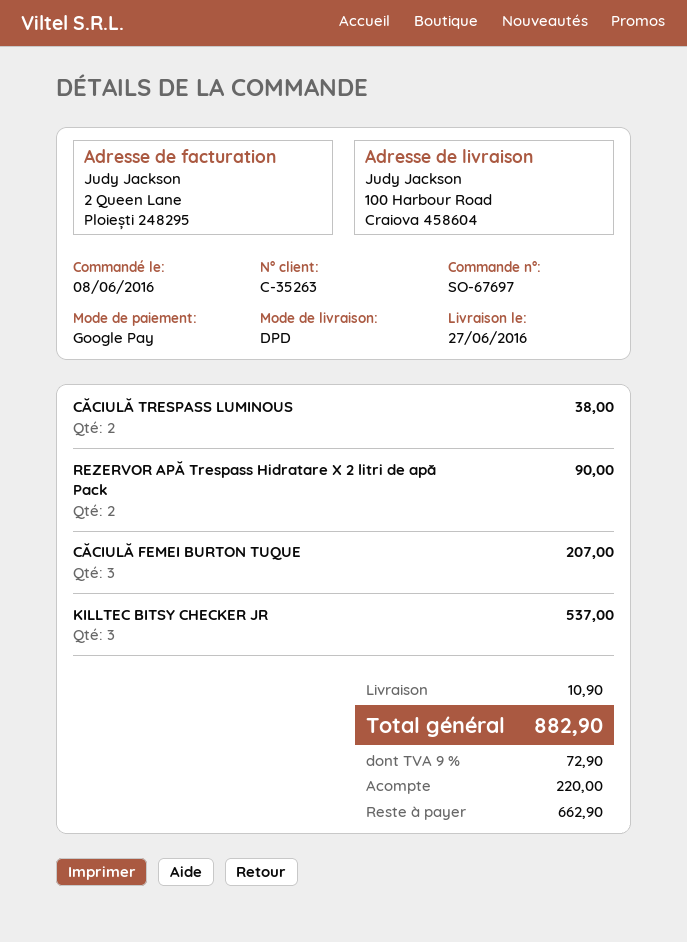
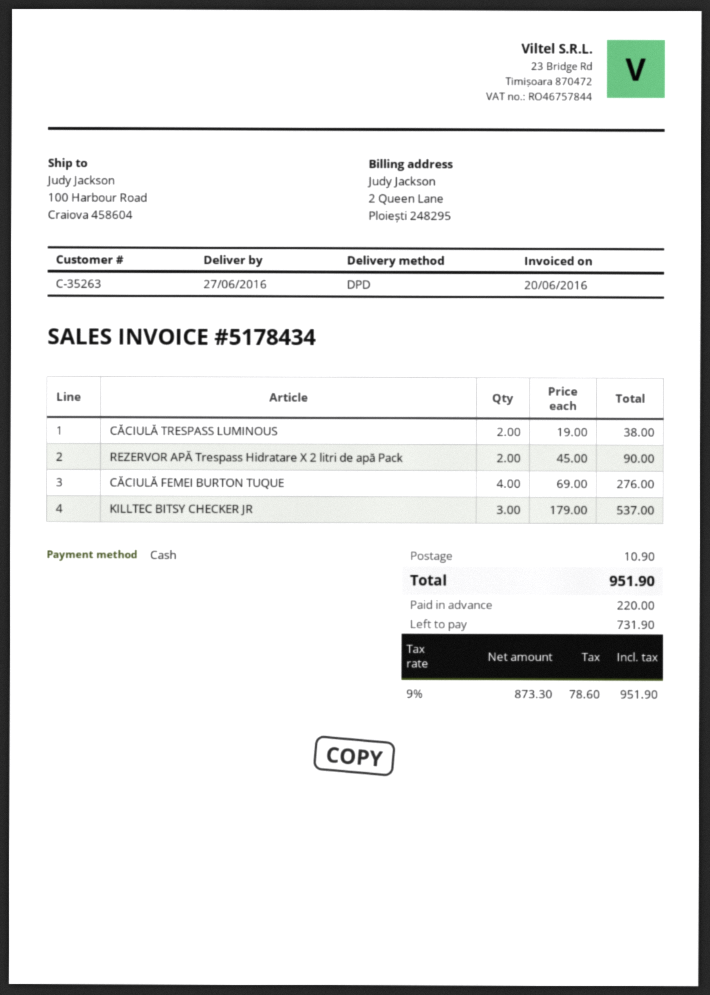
payment method: Google Pay -> cash
CĂCIULĂ FEMEI BURTON TUQUE: 3 for 207.00 -> 4 for 276.00
tax: 9% = 72.90 -> 9% = 78.60
total: 882.90 -> 951.90
balance: 662.90 -> 731.90

